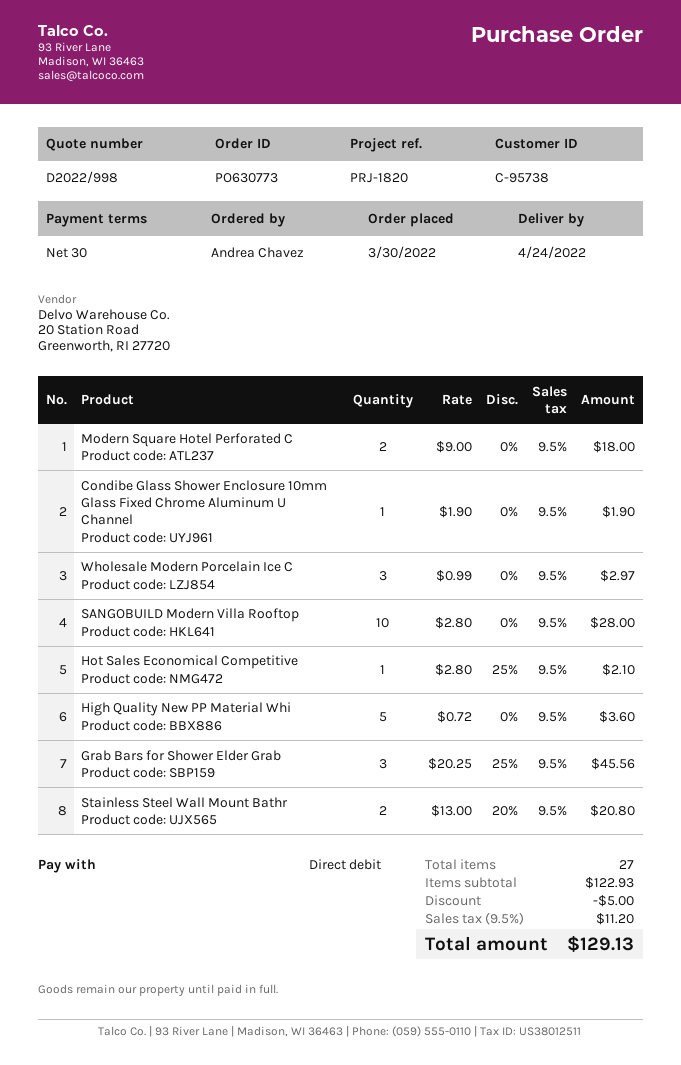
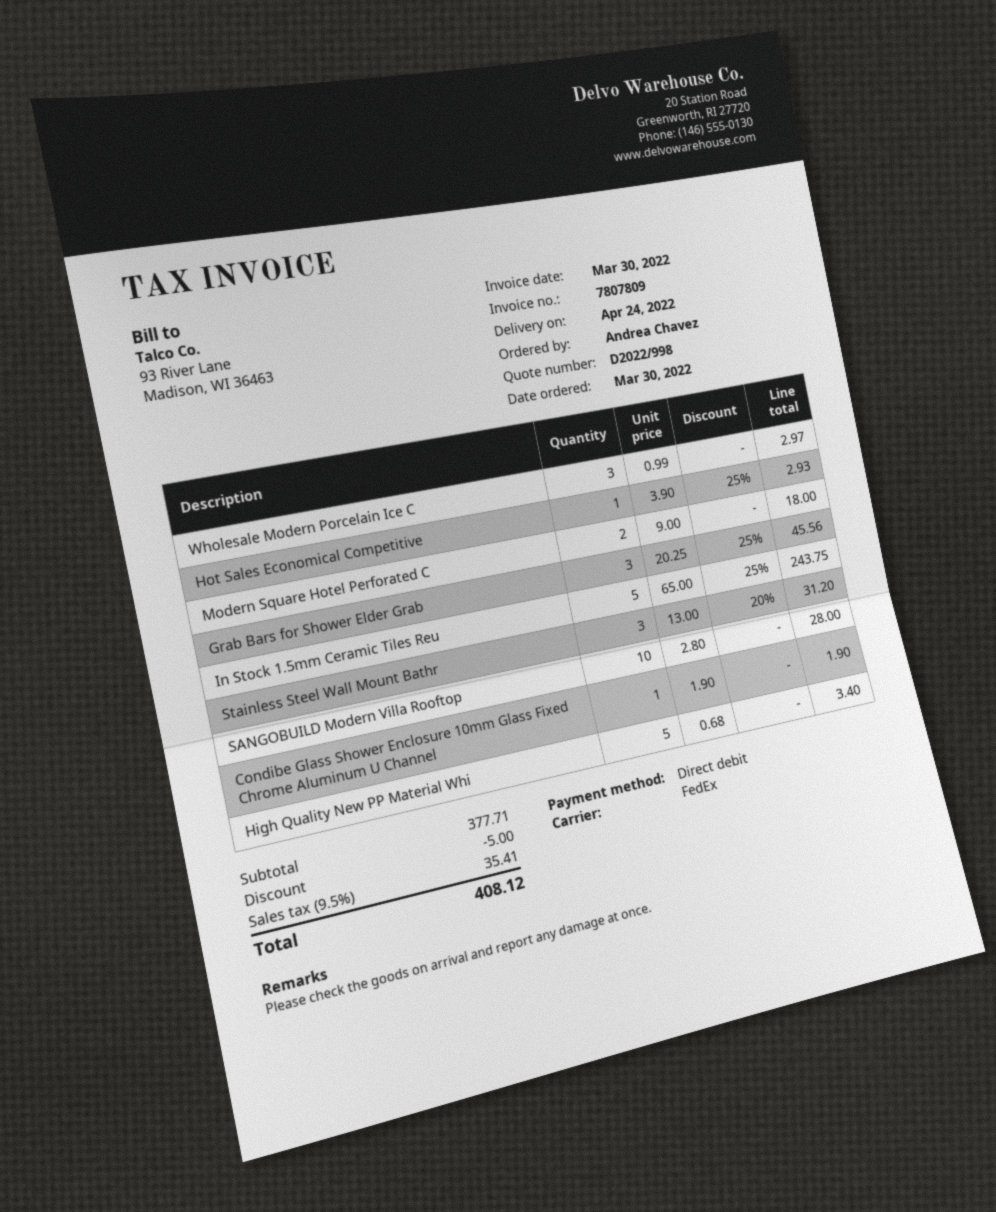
Hot Sales Economical Competitive: 1 x 2.80 - 25% = 2.10 -> 1 x 3.90 - 25% = 2.93
High Quality New PP Material Whi: 5 x 0.72 = 3.60 -> 5 x 0.68 = 3.40
Stainless Steel Wall Mount Bathr: 2 x 13.00 - 20% = 20.80 -> 3 x 13.00 - 20% = 31.20
In Stock 1.5mm Ceramic Tiles Reu: none -> 5 x 65.00 - 25% = 243.75
subtotal: 122.93 -> 377.71
tax: 9.5% = 11.20 -> 9.5% = 35.41
total: 129.13 -> 408.12

